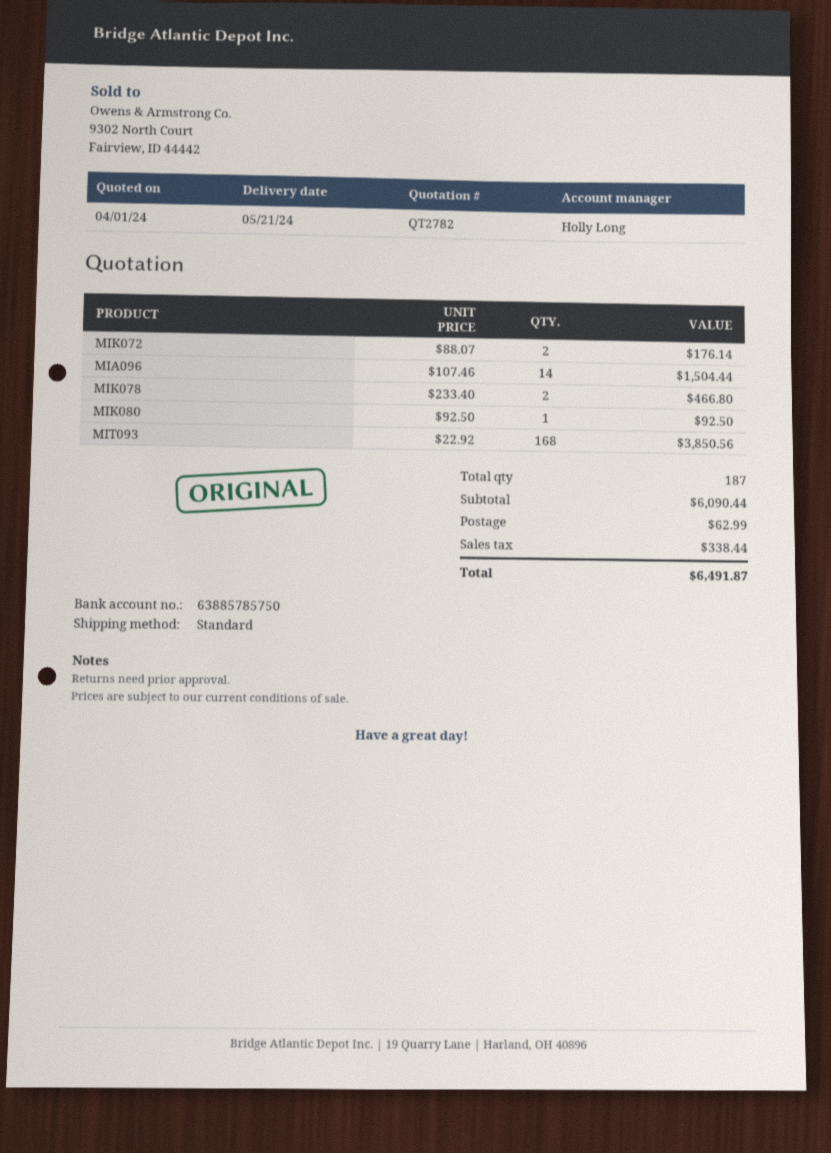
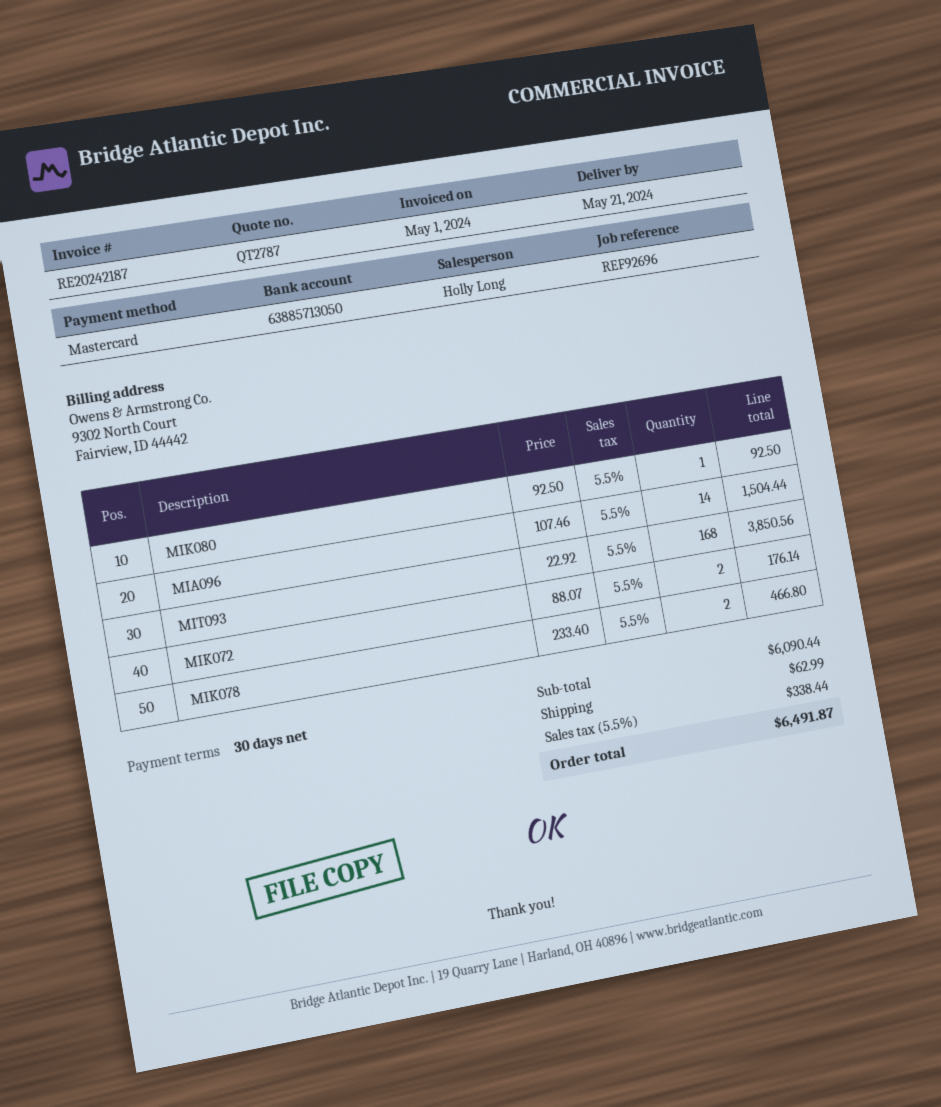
quote number: QT2782 -> QT2787
bank account: 63885785750 -> 63885713050

